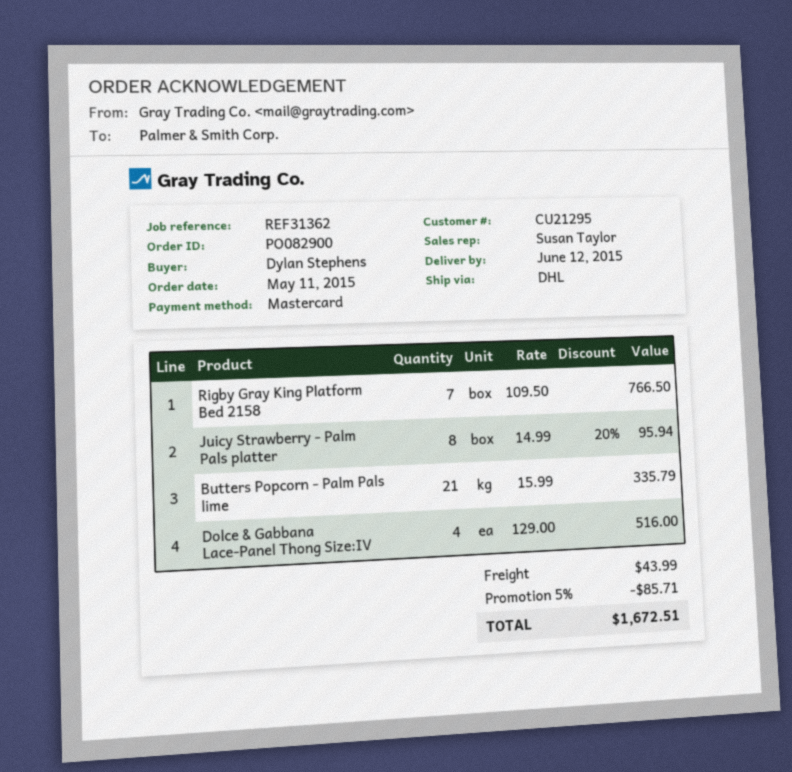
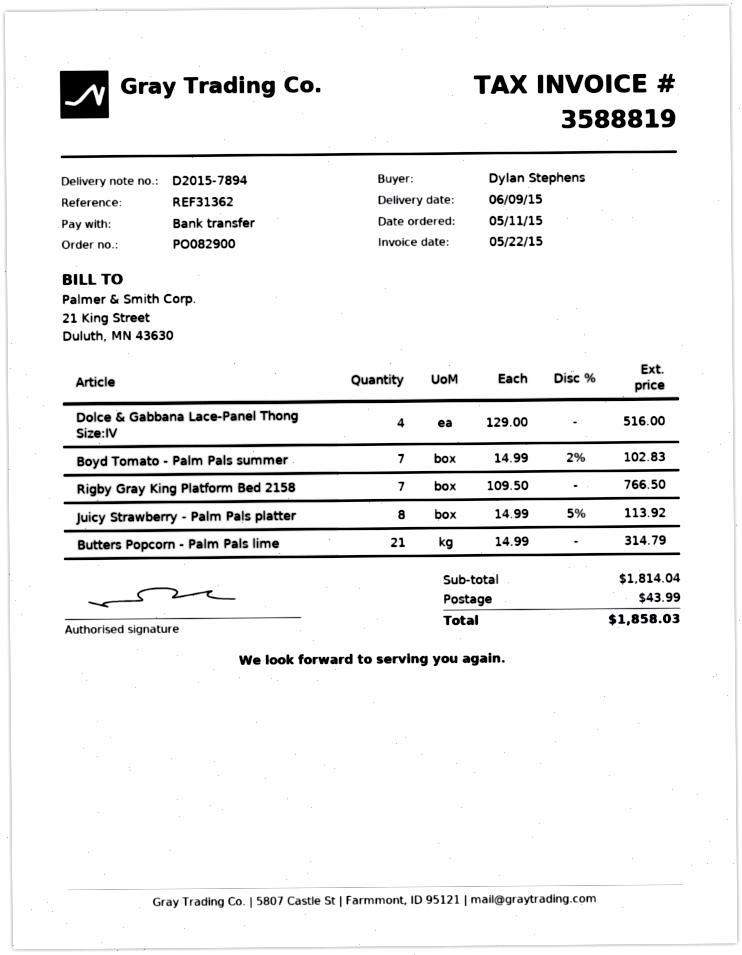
delivery date: 2015-06-12 -> 2015-06-09
payment method: Mastercard -> bank transfer
Juicy Strawberry - Palm Pals platter: 8 x 14.99 - 20% = 95.94 -> 8 x 14.99 - 5% = 113.92
Butters Popcorn - Palm Pals lime: 21 x 15.99 = 335.79 -> 21 x 14.99 = 314.79
Boyd Tomato - Palm Pals summer: none -> 7 x 14.99 - 2% = 102.83
discount: 5% = 85.71 -> none
total: 1672.51 -> 1858.03

